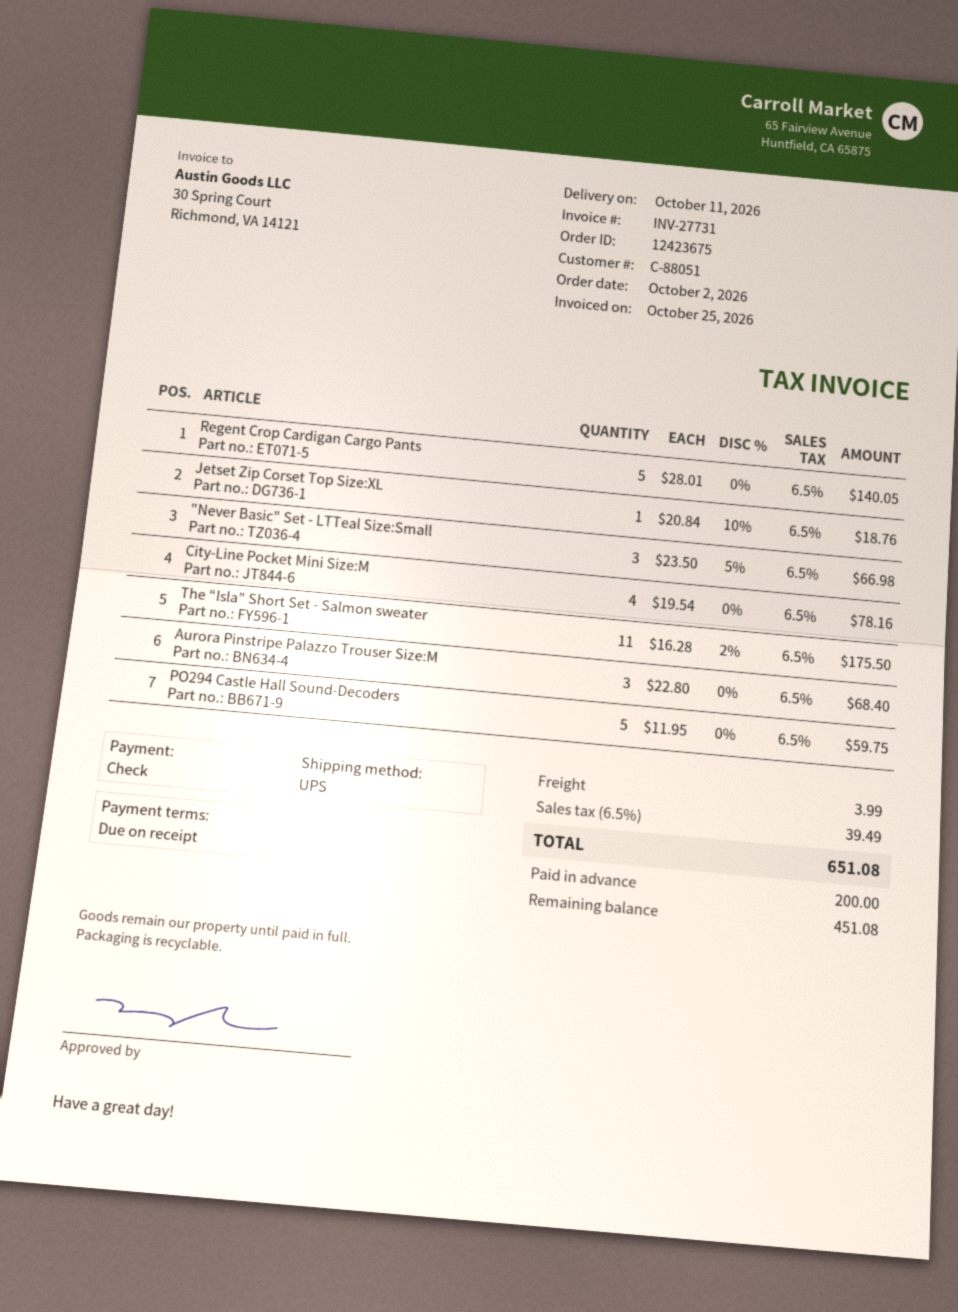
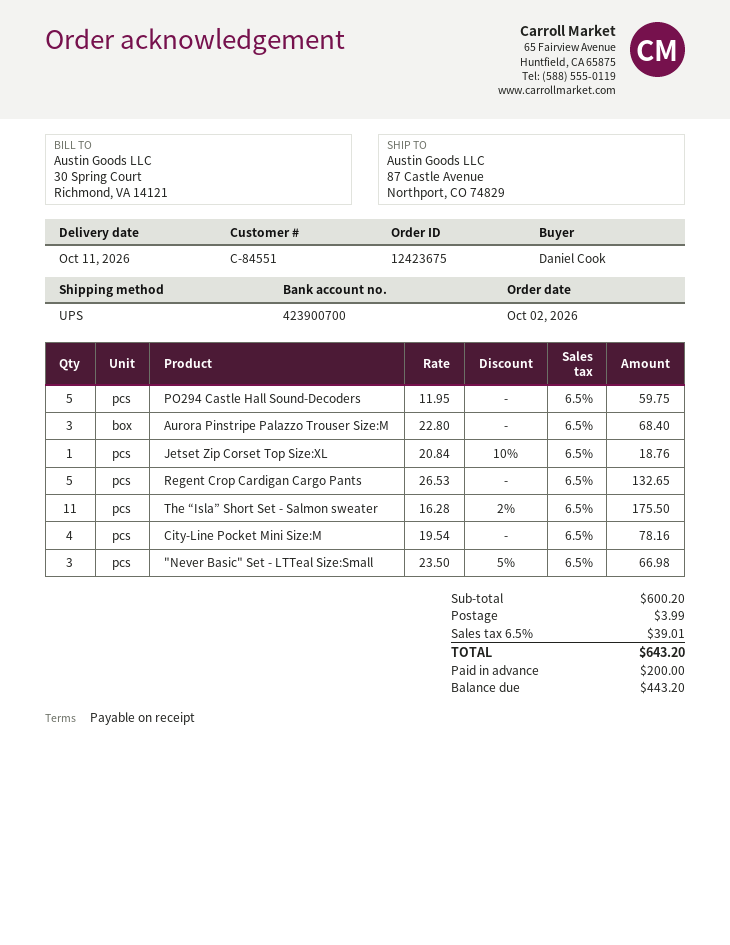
customer number: C-88051 -> C-84551
Regent Crop Cardigan Cargo Pants: 5 x 28.01 = 140.05 -> 5 x 26.53 = 132.65
tax: 6.5% = 39.49 -> 6.5% = 39.01
total: 651.08 -> 643.20
balance: 451.08 -> 443.20

